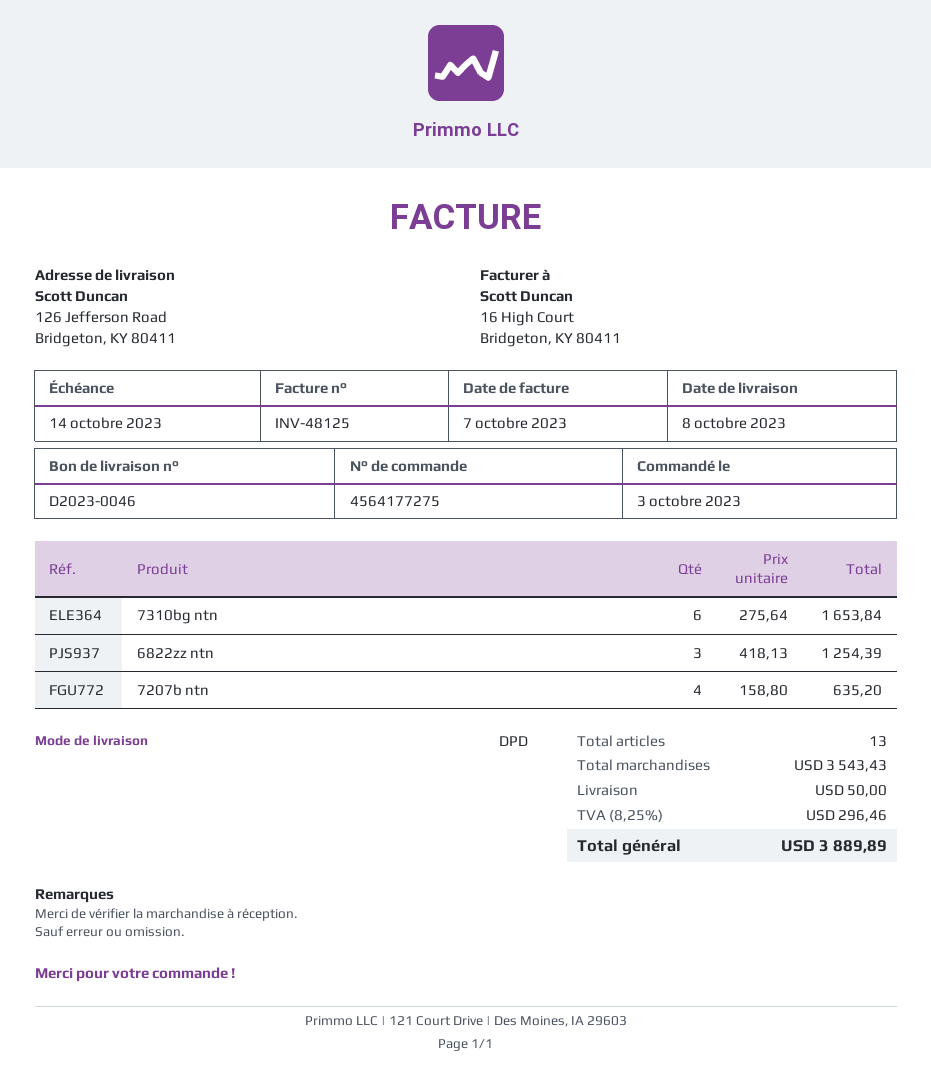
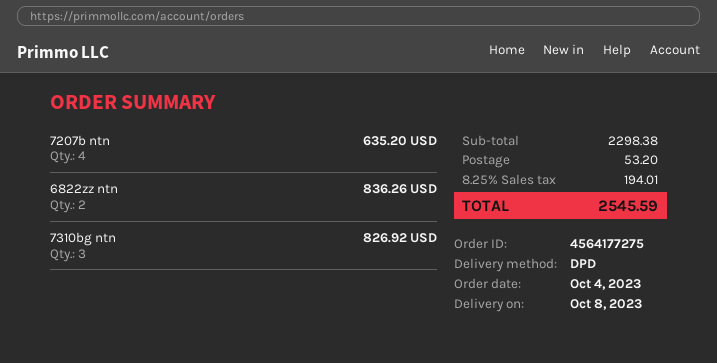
order date: 2023-10-03 -> 2023-10-04
7310bg ntn: 6 for 1653.84 -> 3 for 826.92
6822zz ntn: 3 for 1254.39 -> 2 for 836.26
subtotal: 3543.43 -> 2298.38
shipping: 50.00 -> 53.20
tax: 8.25% = 296.46 -> 8.25% = 194.01
total: 3889.89 -> 2545.59

